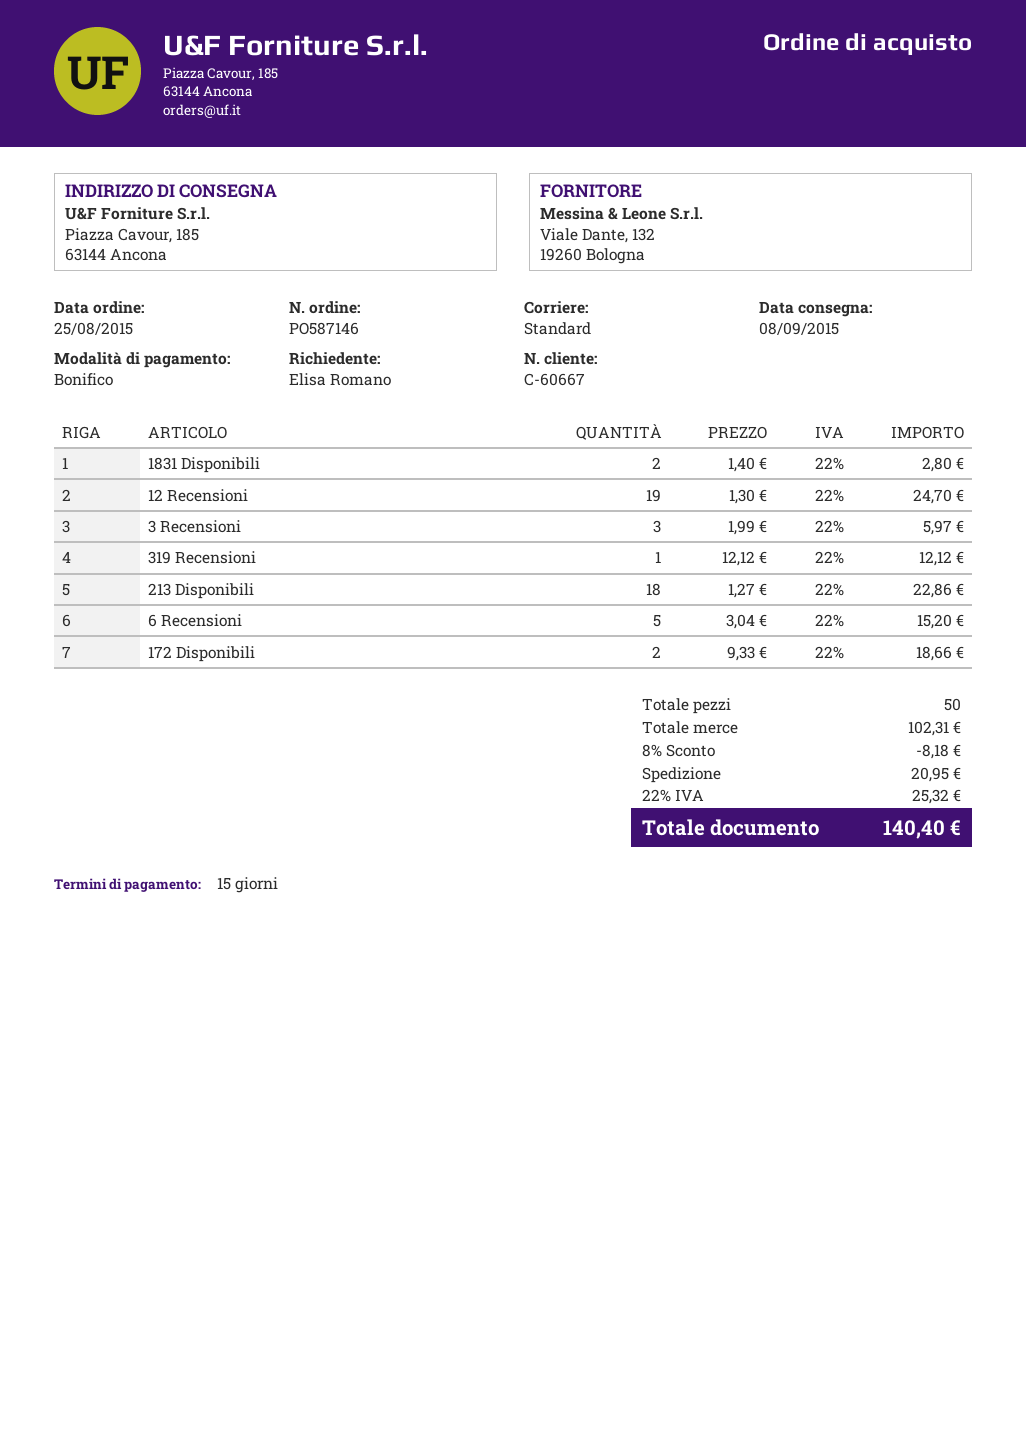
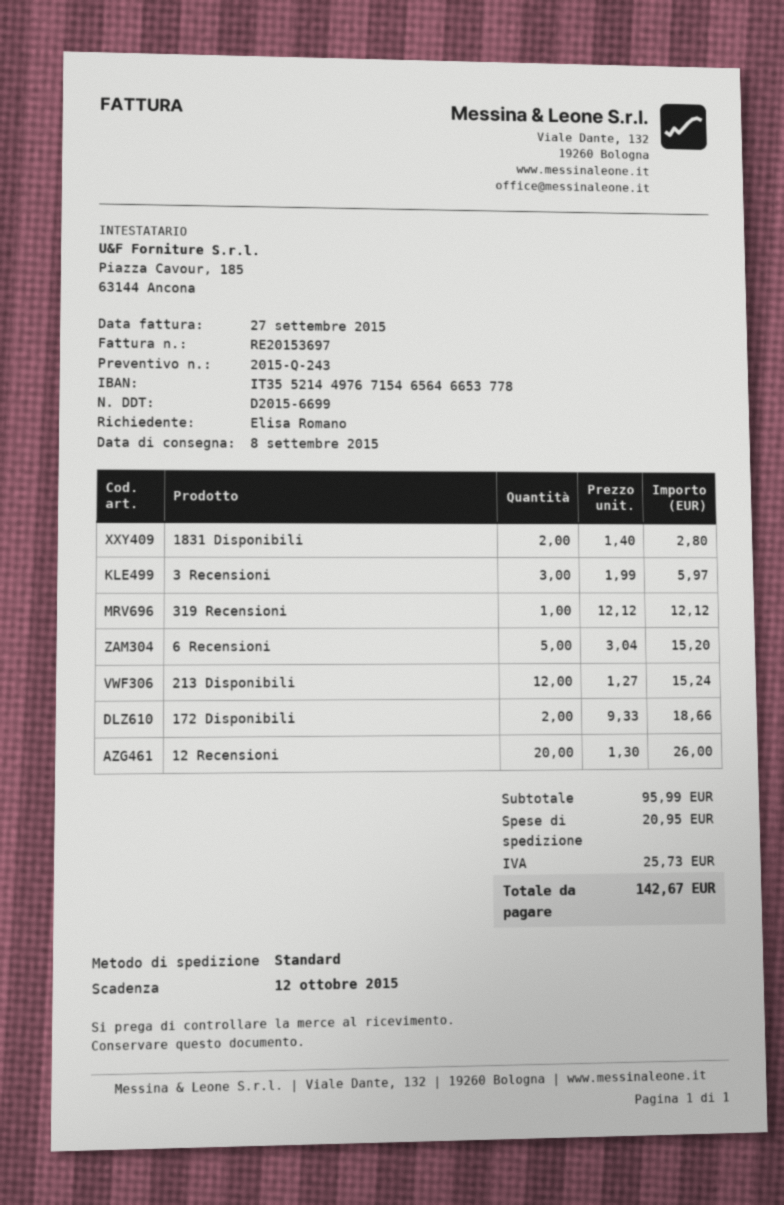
12 Recensioni: 19 x 1.30 = 24.70 -> 20 x 1.30 = 26.00
213 Disponibili: 18 x 1.27 = 22.86 -> 12 x 1.27 = 15.24
subtotal: 102.31 -> 95.99
discount: 8% = 8.18 -> none
tax: 25.32 -> 25.73
total: 140.40 -> 142.67

